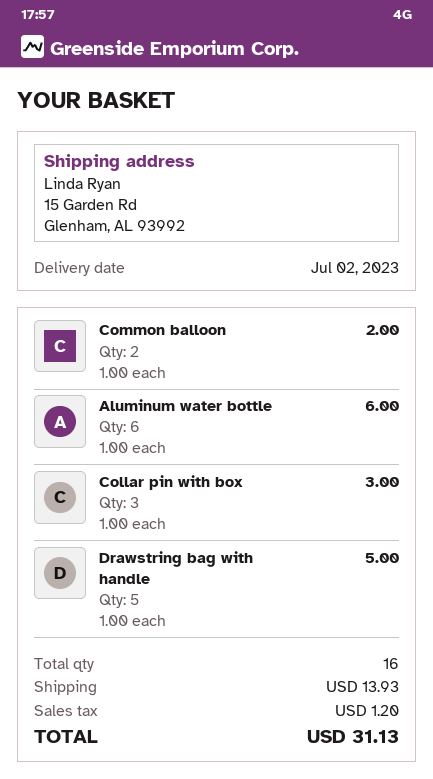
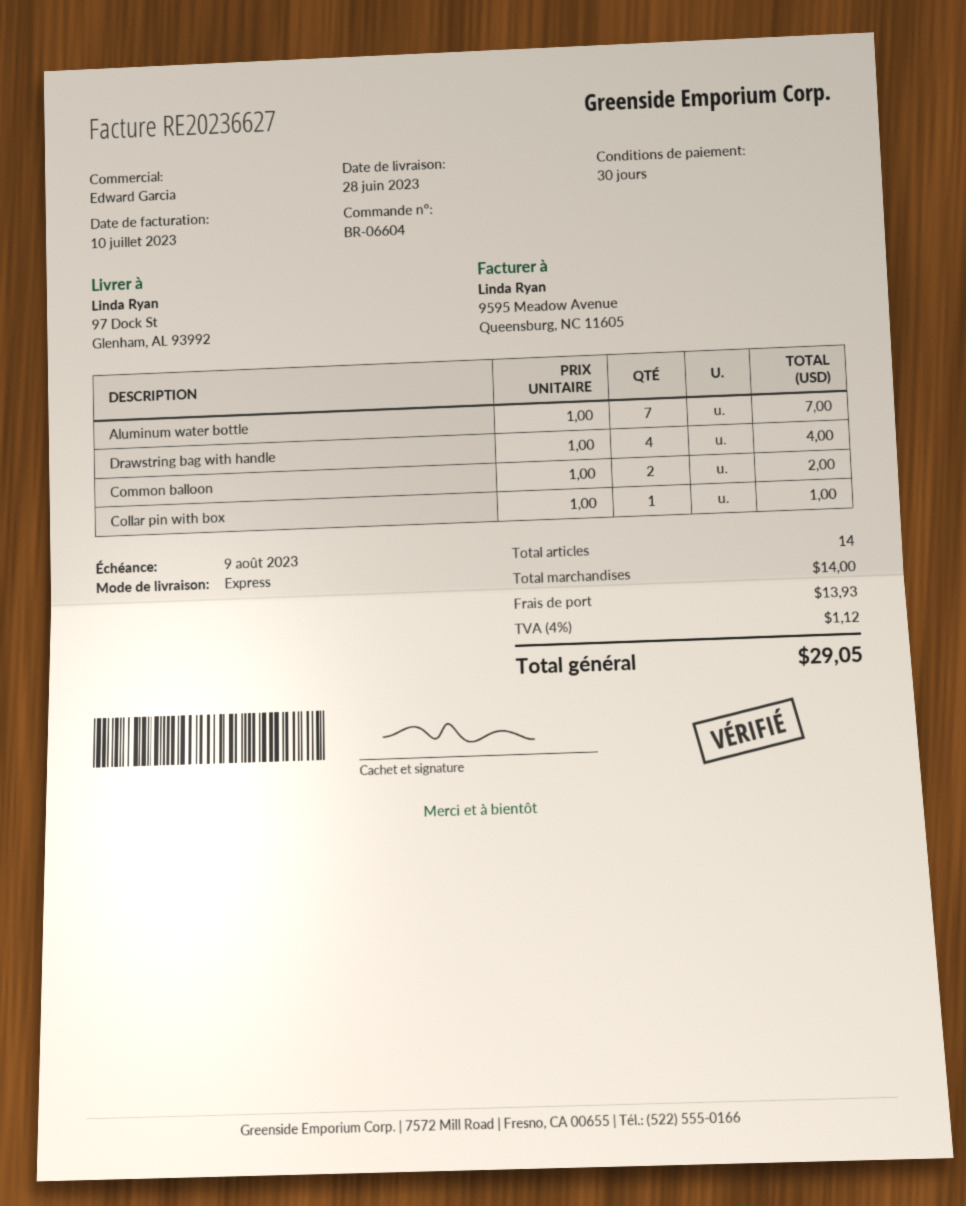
delivery date: 2023-07-02 -> 2023-06-28
ship to: 15 Garden Rd, Glenham, AL 93992 -> 97 Dock St, Glenham, AL 93992
Aluminum water bottle: 6 x 1.00 = 6.00 -> 7 x 1.00 = 7.00
Collar pin with box: 3 x 1.00 = 3.00 -> 1 x 1.00 = 1.00
Drawstring bag with handle: 5 x 1.00 = 5.00 -> 4 x 1.00 = 4.00
total quantity: 16 -> 14
tax: 1.20 -> 1.12
total: 31.13 -> 29.05

